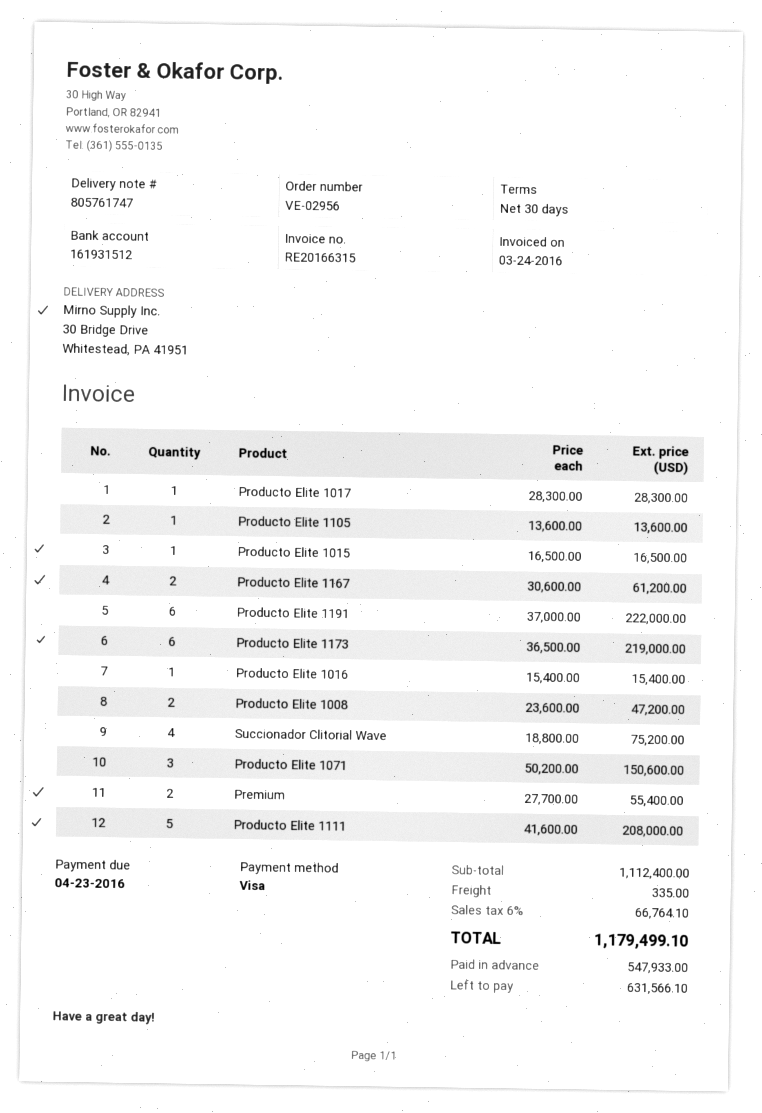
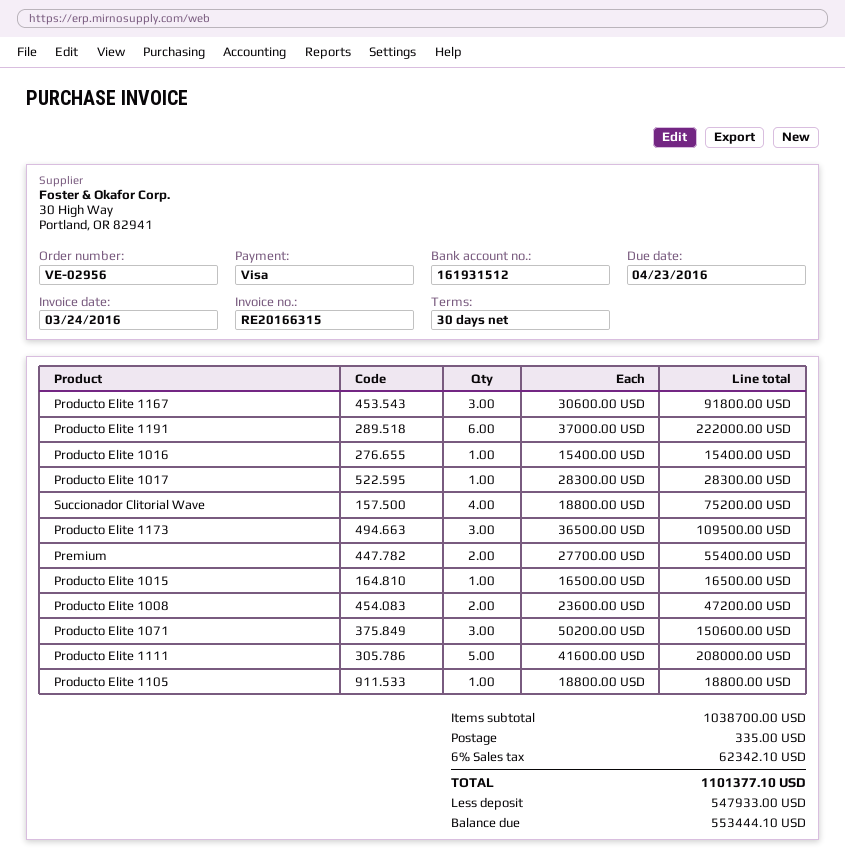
Producto Elite 1105: 1 x 13600.00 = 13600.00 -> 1 x 18800.00 = 18800.00
Producto Elite 1167: 2 x 30600.00 = 61200.00 -> 3 x 30600.00 = 91800.00
Producto Elite 1173: 6 x 36500.00 = 219000.00 -> 3 x 36500.00 = 109500.00
subtotal: 1112400.00 -> 1038700.00
tax: 6% = 66764.10 -> 6% = 62342.10
total: 1179499.10 -> 1101377.10
balance: 631566.10 -> 553444.10

